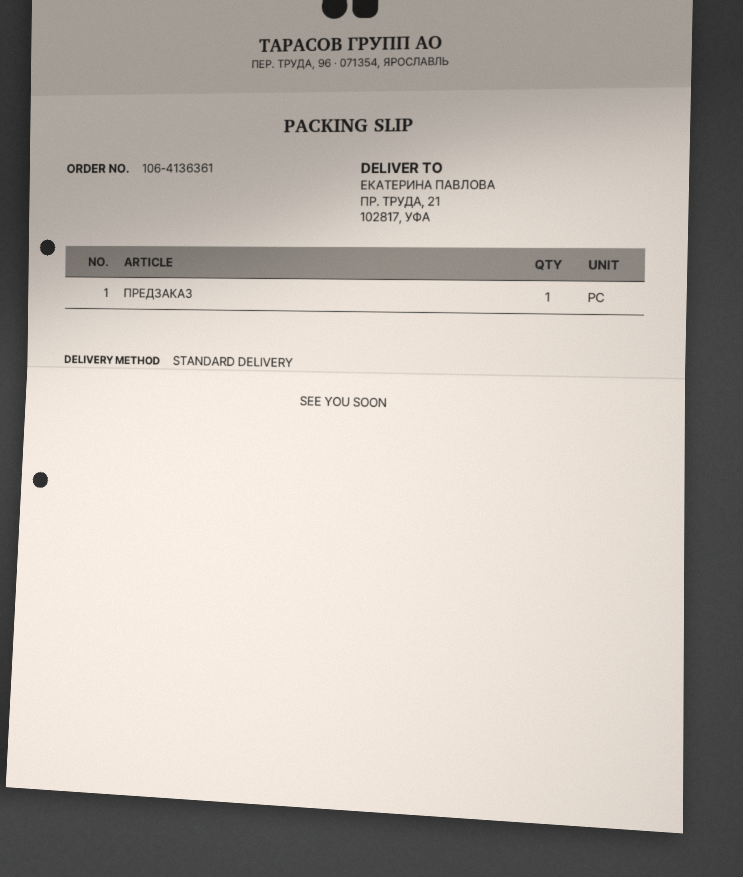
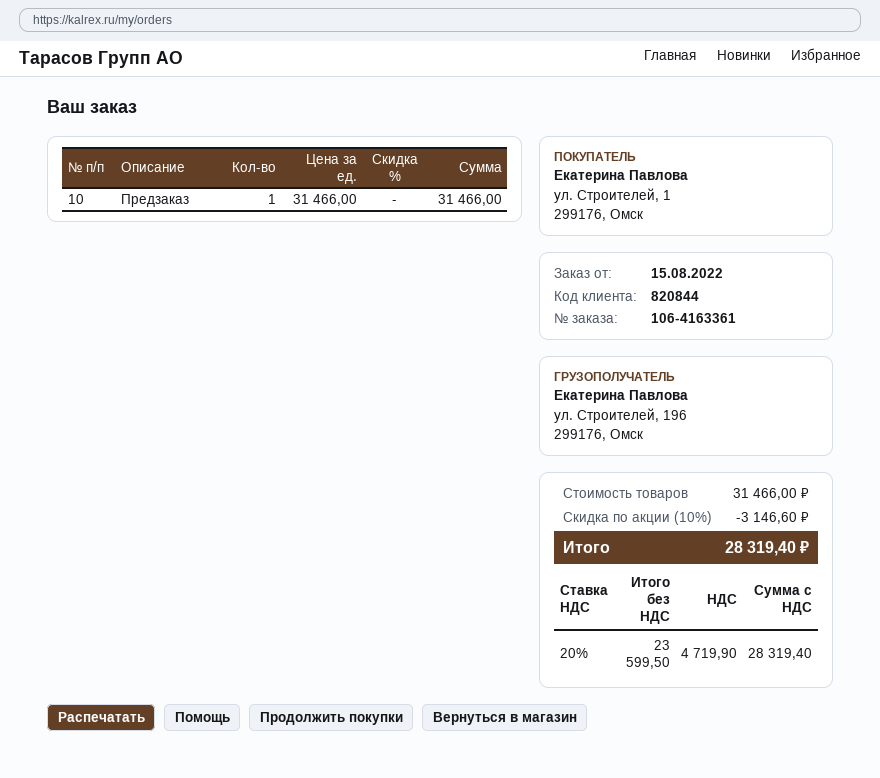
order number: 106-4136361 -> 106-4163361
ship to: ПР. ТРУДА, 21, 102817, УФА -> ул. Строителей, 196, 299176, Омск

